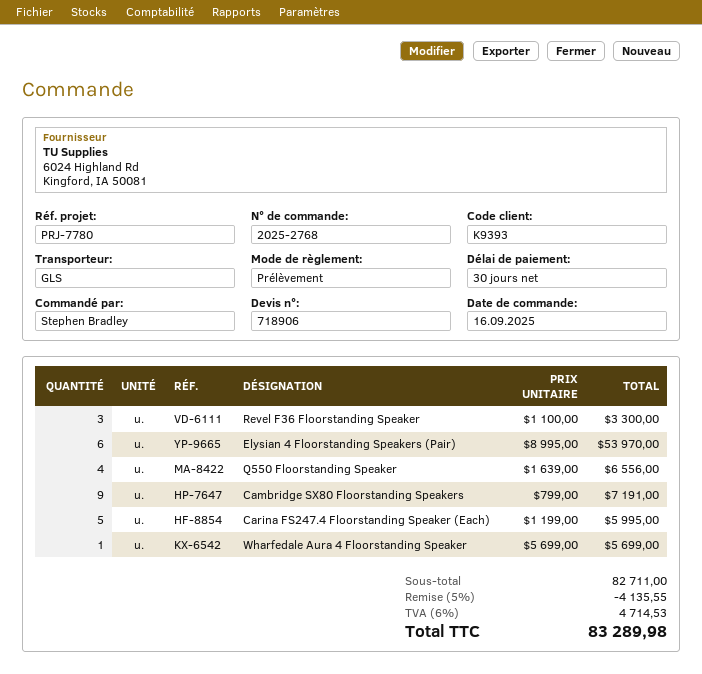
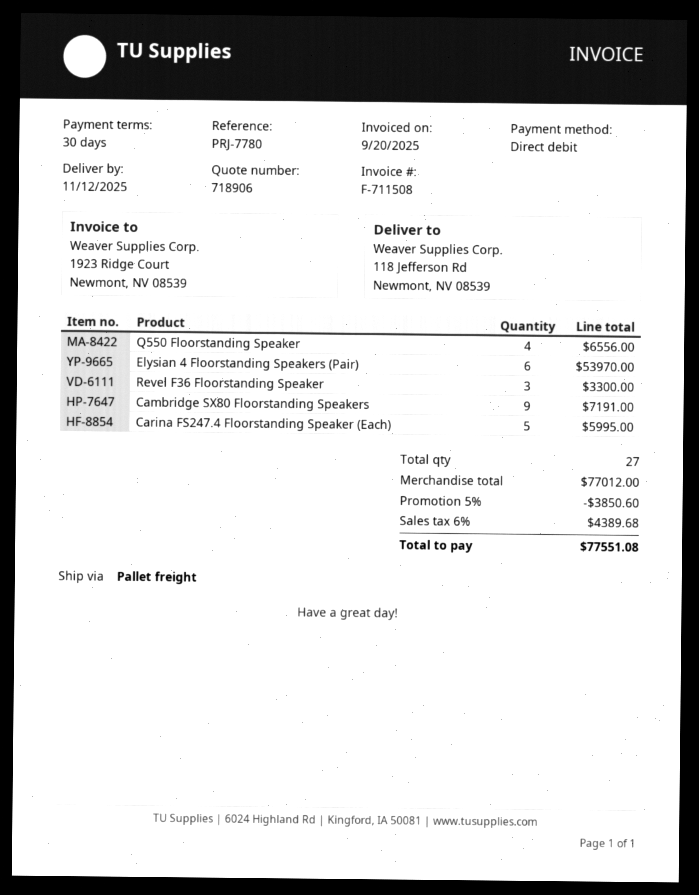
shipping method: GLS -> pallet freight
Wharfedale Aura 4 Floorstanding Speaker: 1 for 5699.00 -> none
subtotal: 82711.00 -> 77012.00
discount: 5% = 4135.55 -> 5% = 3850.60
tax: 6% = 4714.53 -> 6% = 4389.68
total: 83289.98 -> 77551.08

